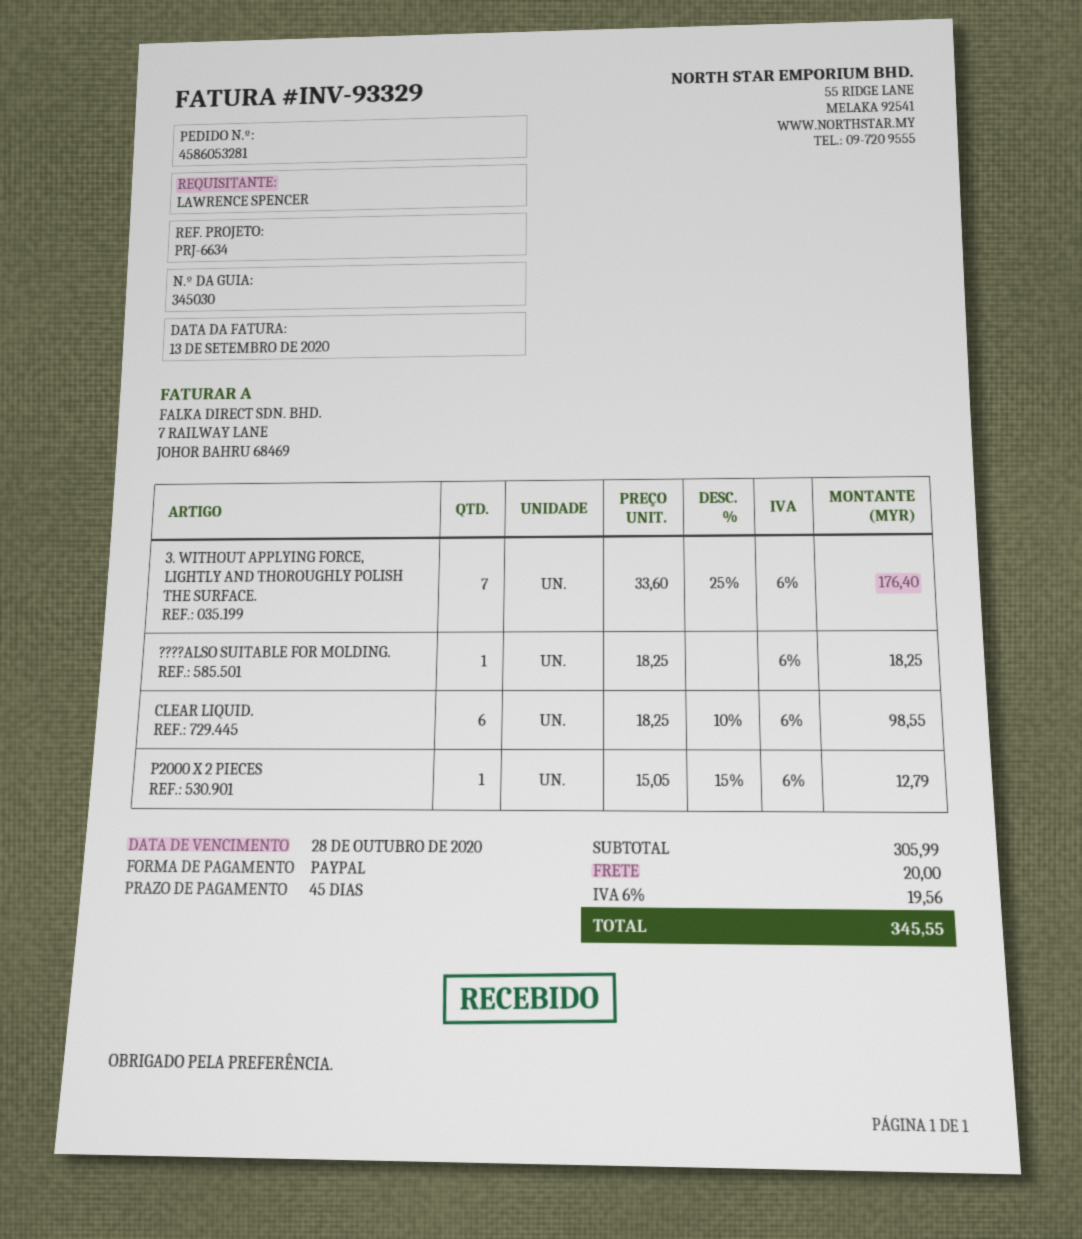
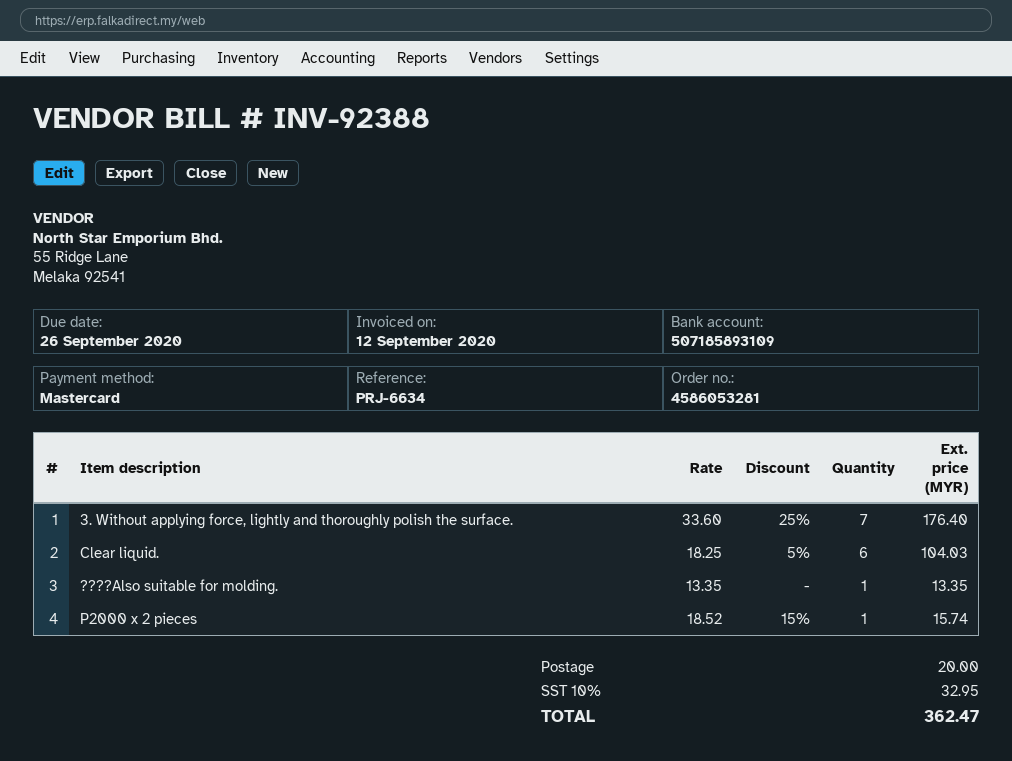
invoice number: INV-93329 -> INV-92388
invoice date: 2020-09-13 -> 2020-09-12
due date: 2020-10-28 -> 2020-09-26
payment method: PayPal -> Mastercard
????ALSO SUITABLE FOR MOLDING.: 1 x 18.25 = 18.25 -> 1 x 13.35 = 13.35
CLEAR LIQUID.: 6 x 18.25 - 10% = 98.55 -> 6 x 18.25 - 5% = 104.03
P2000 X 2 PIECES: 1 x 15.05 - 15% = 12.79 -> 1 x 18.52 - 15% = 15.74
tax: 6% = 19.56 -> 10% = 32.95
total: 345.55 -> 362.47

